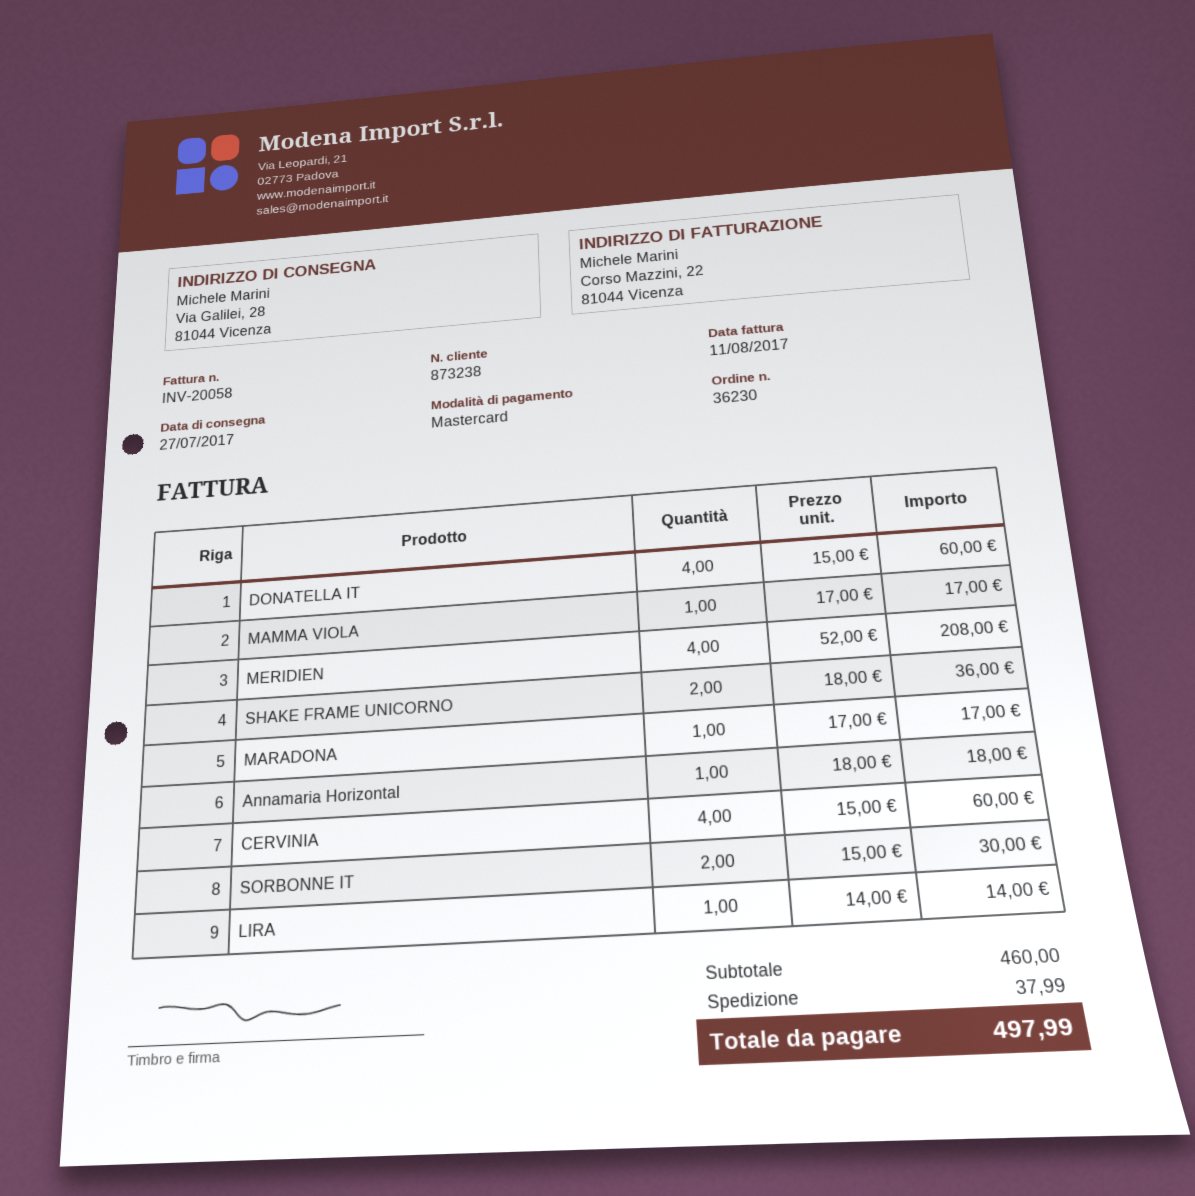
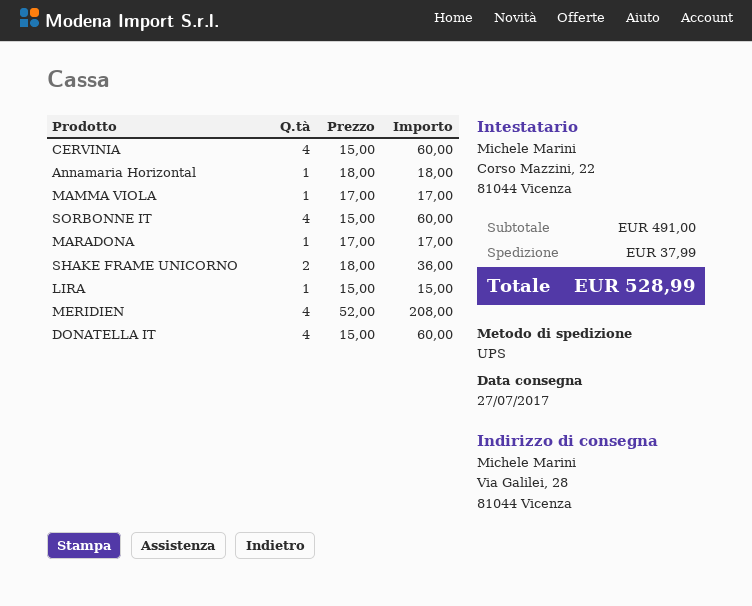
SORBONNE IT: 2 x 15.00 = 30.00 -> 4 x 15.00 = 60.00
LIRA: 1 x 14.00 = 14.00 -> 1 x 15.00 = 15.00
subtotal: 460.00 -> 491.00
total: 497.99 -> 528.99

